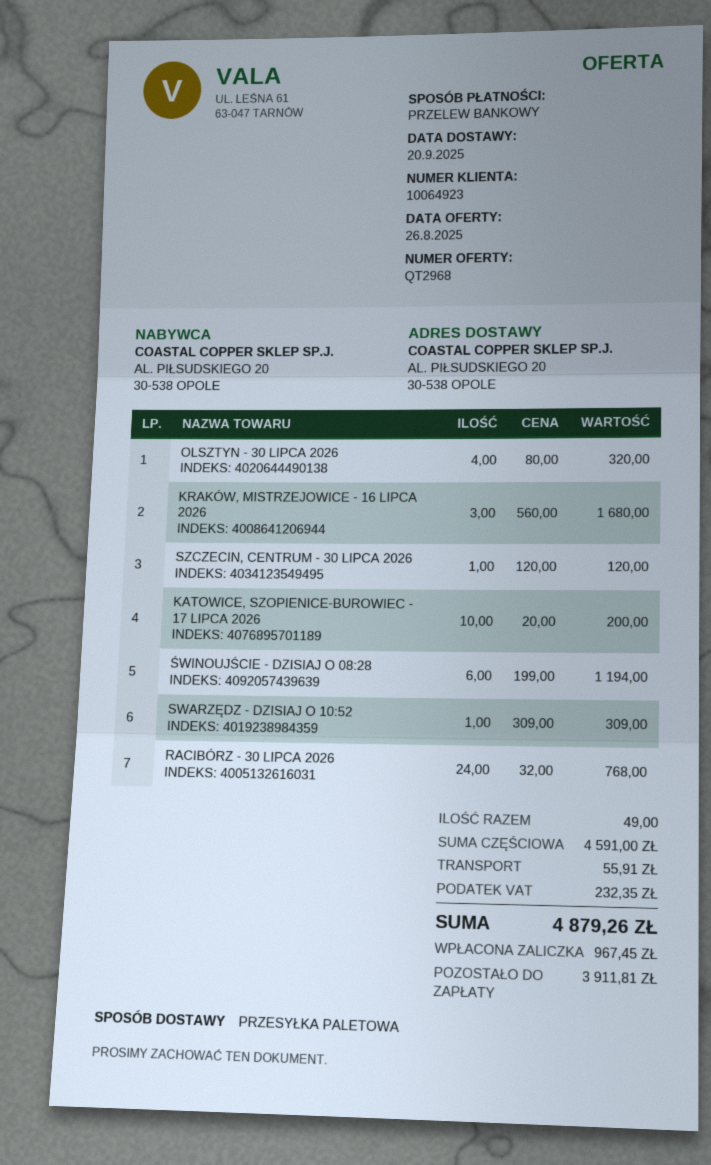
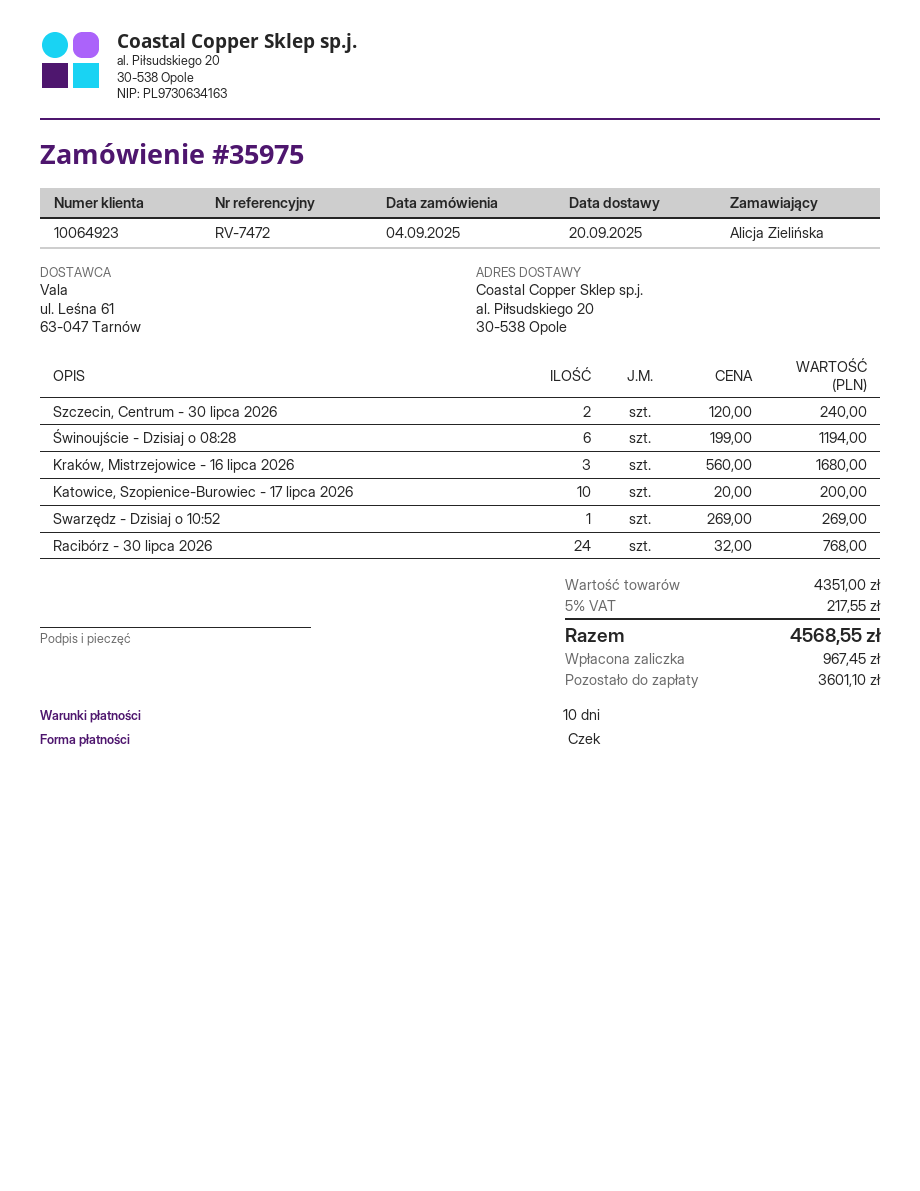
payment method: bank transfer -> cheque
OLSZTYN - 30 LIPCA 2026: 4 x 80.00 = 320.00 -> none
SZCZECIN, CENTRUM - 30 LIPCA 2026: 1 x 120.00 = 120.00 -> 2 x 120.00 = 240.00
SWARZĘDZ - DZISIAJ O 10:52: 1 x 309.00 = 309.00 -> 1 x 269.00 = 269.00
subtotal: 4591.00 -> 4351.00
shipping: 55.91 -> none
tax: 232.35 -> 217.55
total: 4879.26 -> 4568.55
balance: 3911.81 -> 3601.10

